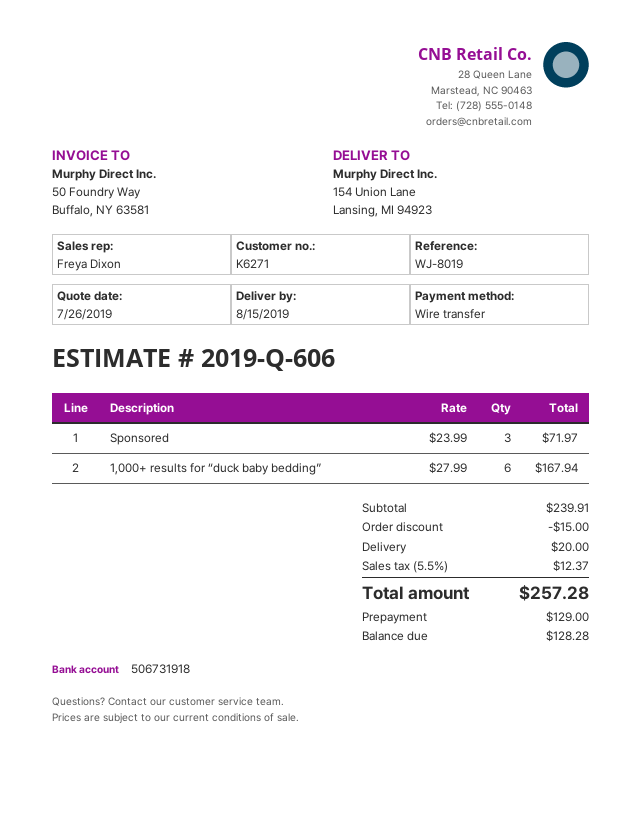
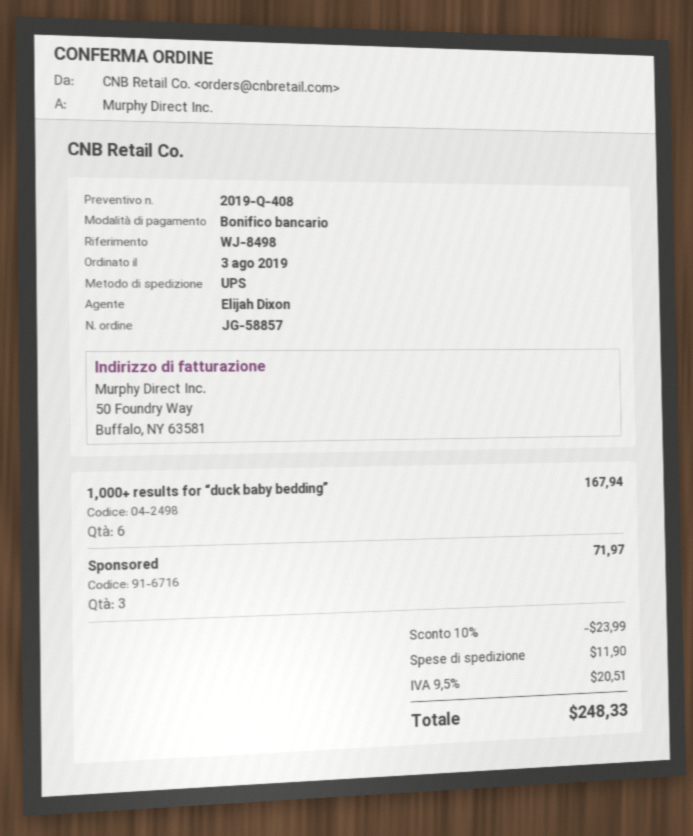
quote number: 2019-Q-606 -> 2019-Q-408
reference: WJ-8019 -> WJ-8498
sales rep: Freya Dixon -> Elijah Dixon
discount: 15.00 -> 23.99
shipping: 20.00 -> 11.90
tax: 5.5% = 12.37 -> 9.5% = 20.51
total: 257.28 -> 248.33

